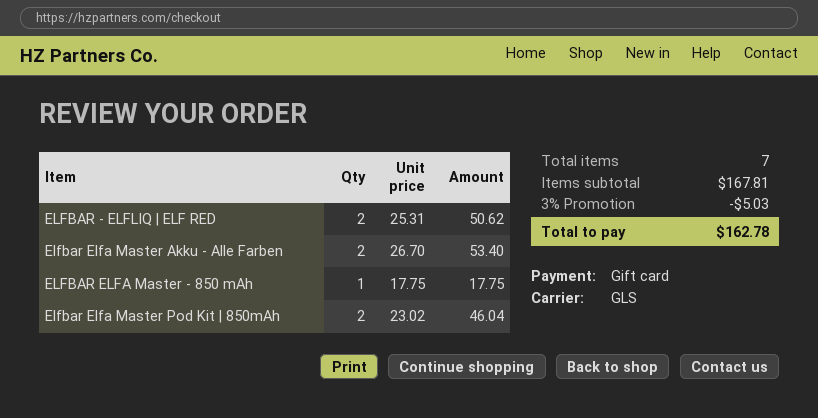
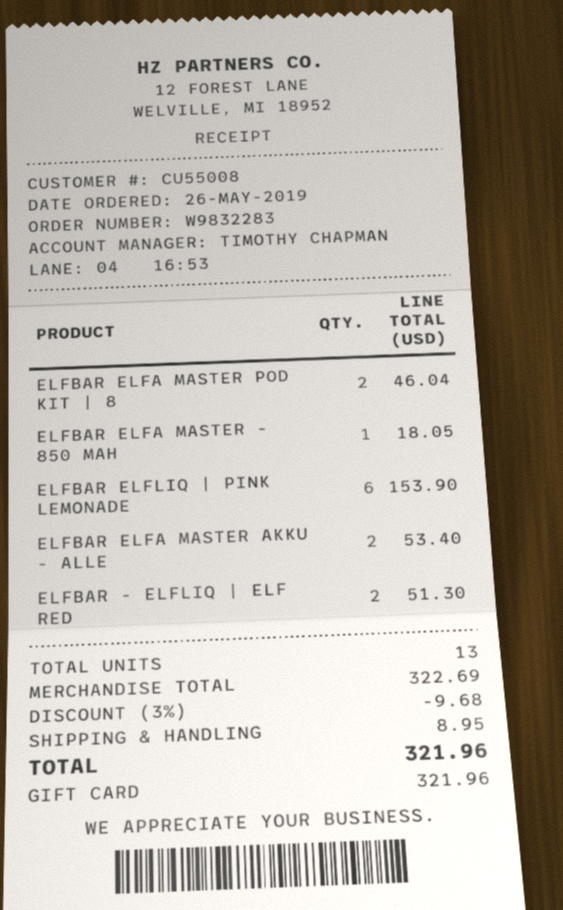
ELFBAR - ELFLIQ | ELF RED: 2 for 50.62 -> 2 for 51.30
ELFBAR ELFA Master - 850 mAh: 1 for 17.75 -> 1 for 18.05
ELFBAR ELFLIQ | PINK LEMONADE: none -> 6 for 153.90
total quantity: 7 -> 13
subtotal: 167.81 -> 322.69
discount: 3% = 5.03 -> 3% = 9.68
shipping: none -> 8.95
total: 162.78 -> 321.96

